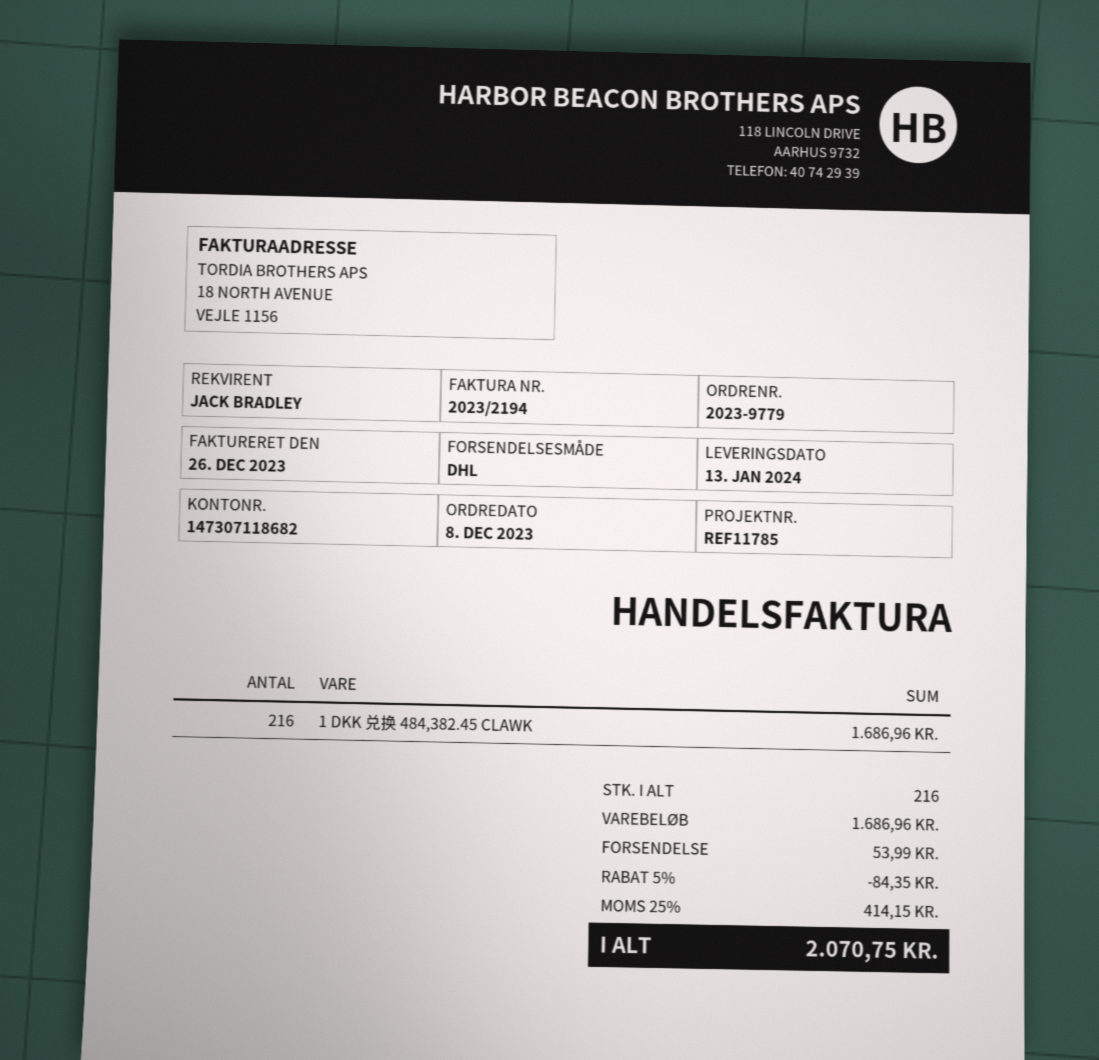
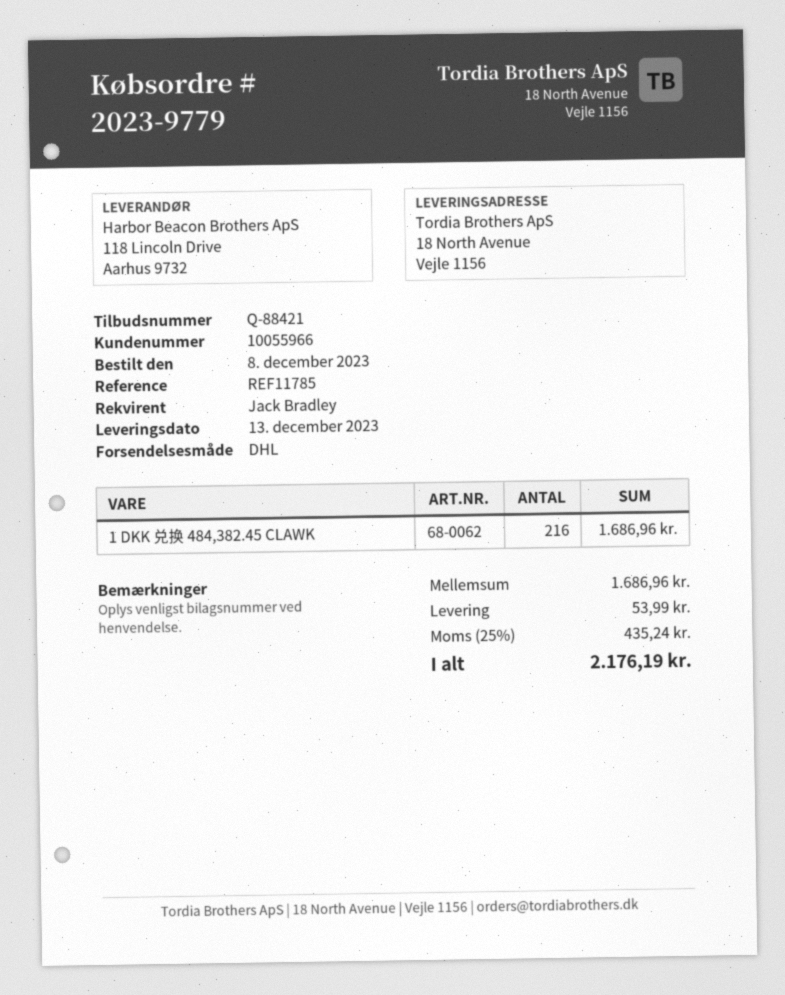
delivery date: 2024-01-13 -> 2023-12-13
discount: 5% = 84.35 -> none
tax: 25% = 414.15 -> 25% = 435.24
total: 2070.75 -> 2176.19

